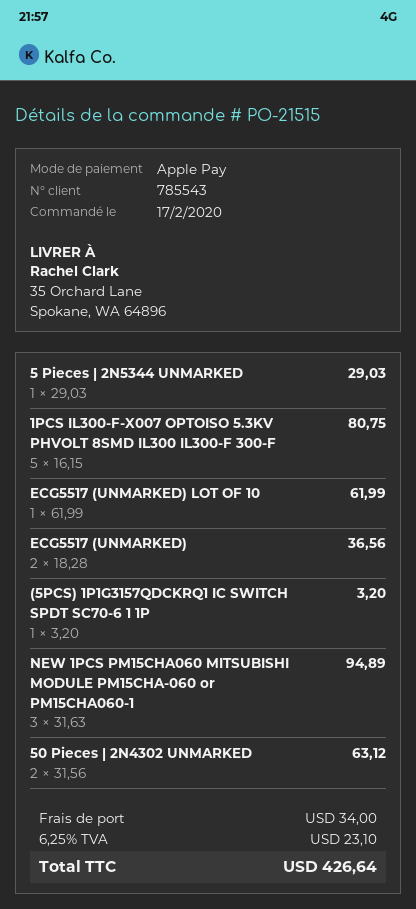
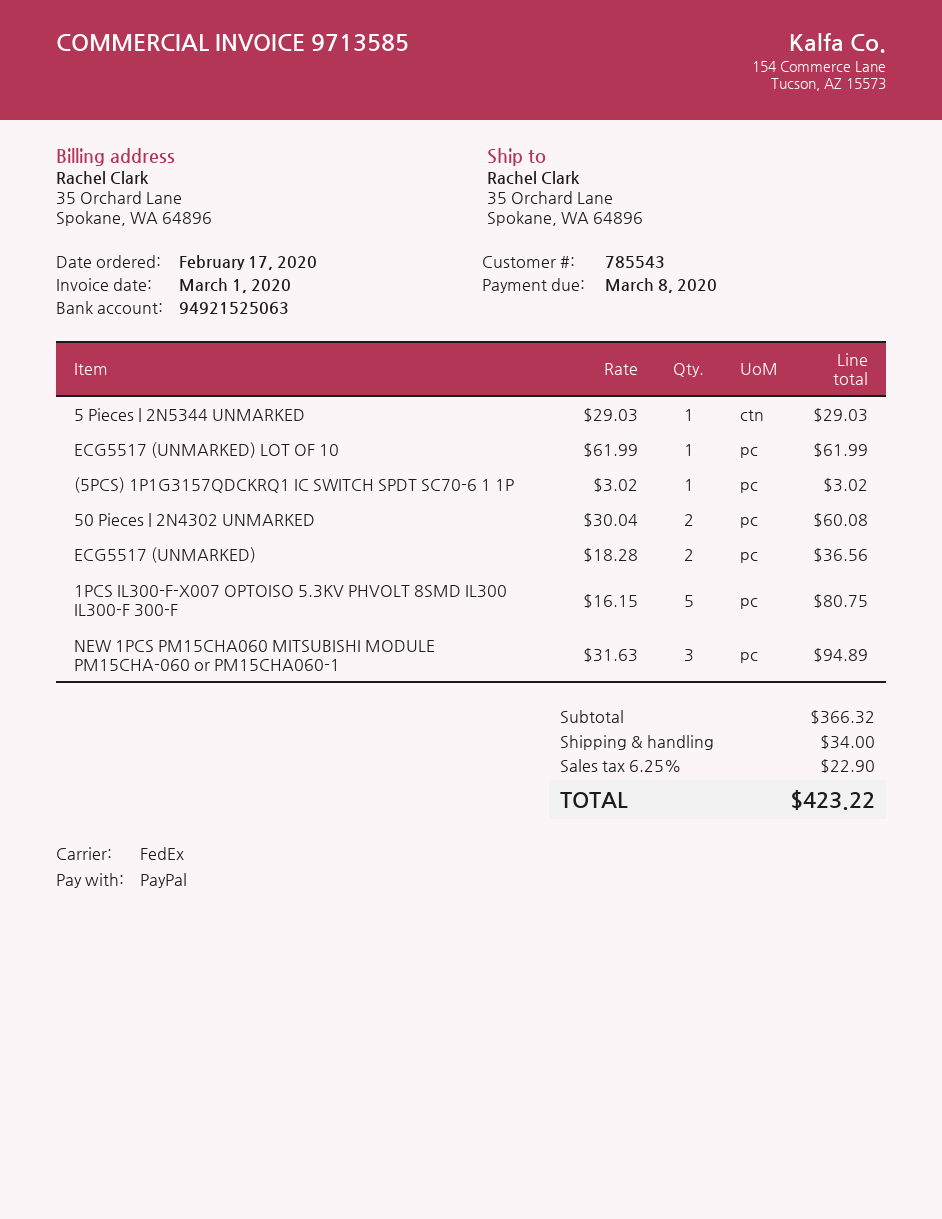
payment method: Apple Pay -> PayPal
(5PCS) 1P1G3157QDCKRQ1 IC SWITCH SPDT SC70-6 1 1P: 1 x 3.20 = 3.20 -> 1 x 3.02 = 3.02
50 Pieces | 2N4302 UNMARKED: 2 x 31.56 = 63.12 -> 2 x 30.04 = 60.08
tax: 6.25% = 23.10 -> 6.25% = 22.90
total: 426.64 -> 423.22

